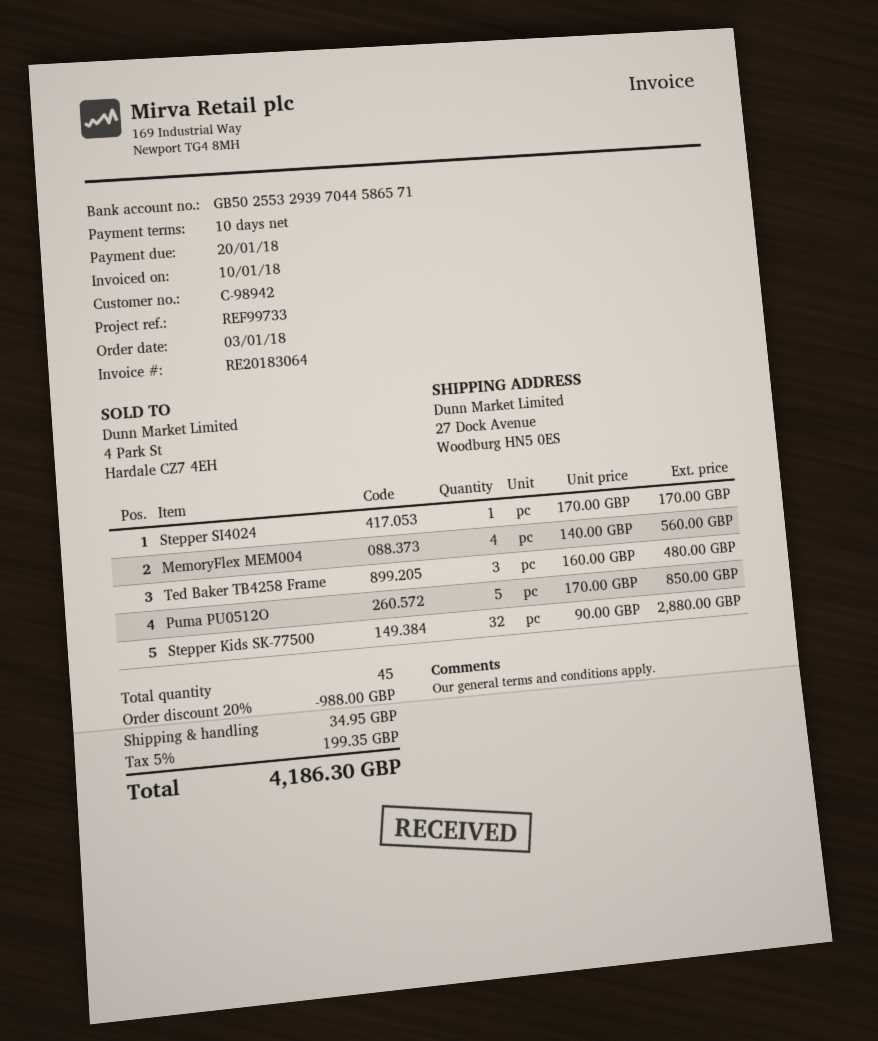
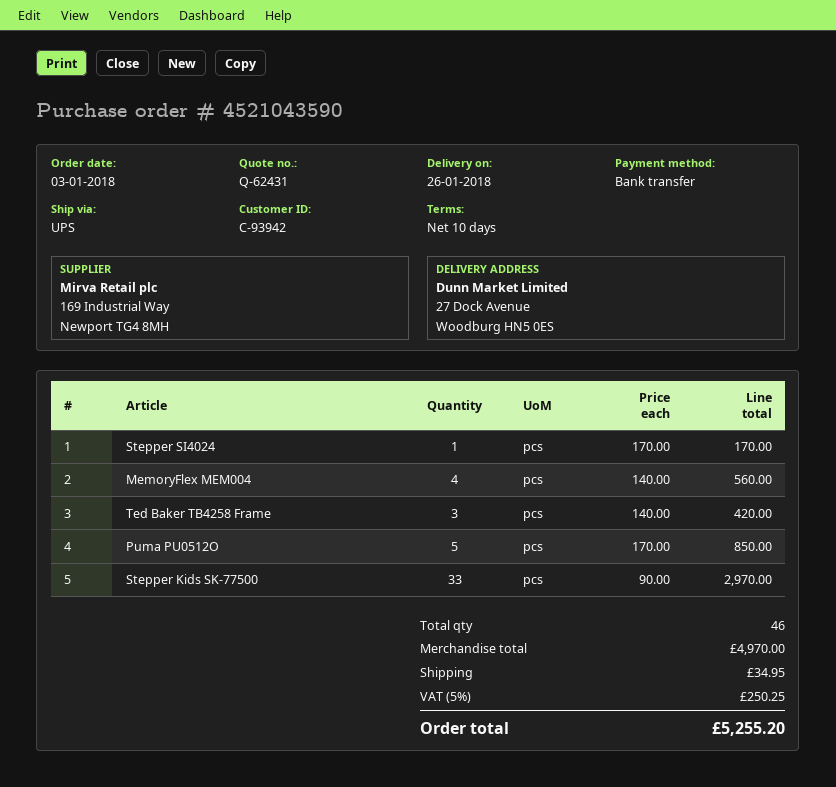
customer number: C-98942 -> C-93942
Ted Baker TB4258 Frame: 3 x 160.00 = 480.00 -> 3 x 140.00 = 420.00
Stepper Kids SK-77500: 32 x 90.00 = 2880.00 -> 33 x 90.00 = 2970.00
total quantity: 45 -> 46
discount: 20% = 988.00 -> none
tax: 5% = 199.35 -> 5% = 250.25
total: 4186.30 -> 5255.20

